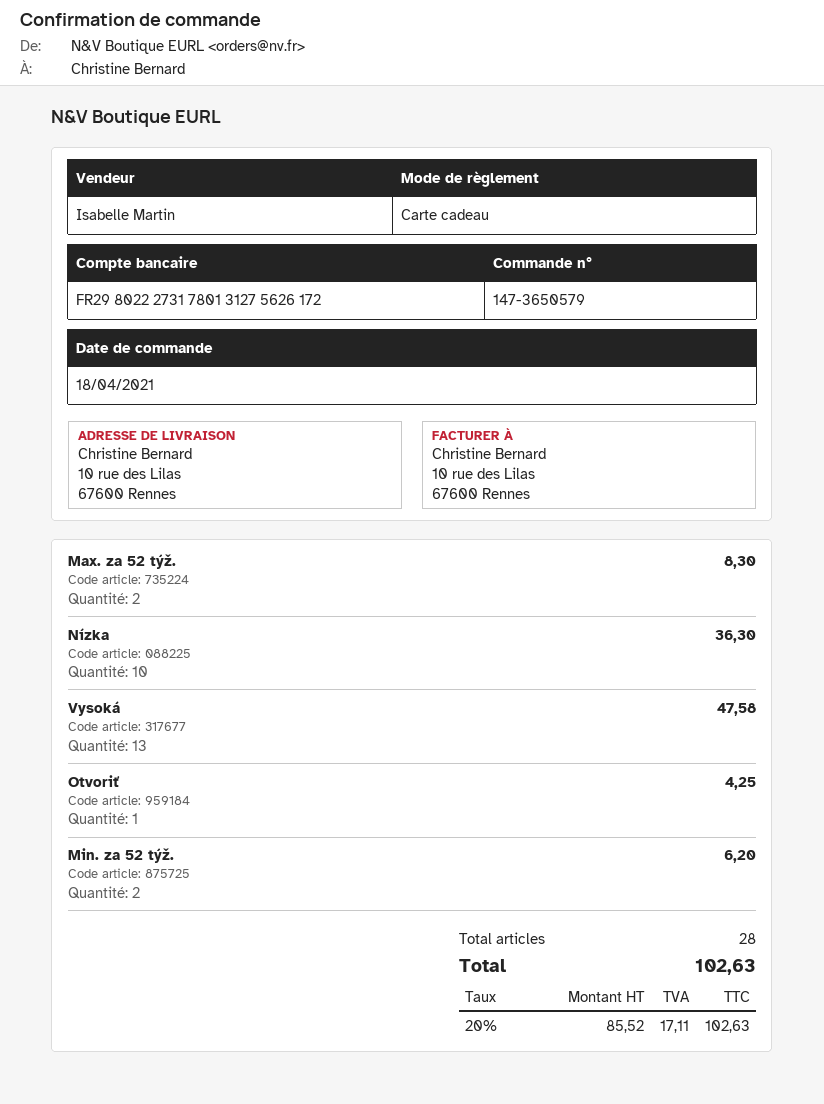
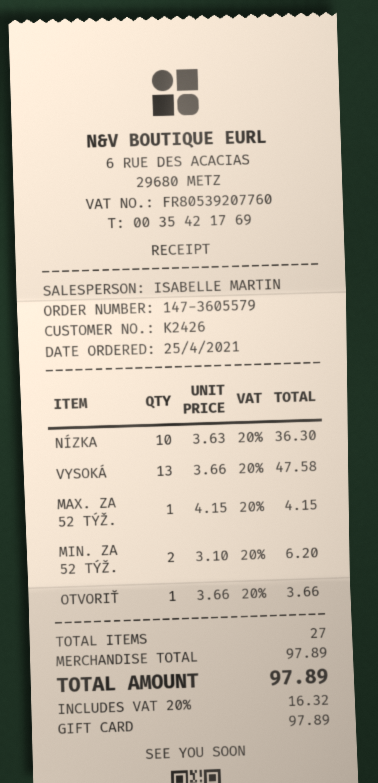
order number: 147-3650579 -> 147-3605579
order date: 2021-04-18 -> 2021-04-25
Max. za 52 týž.: 2 for 8.30 -> 1 for 4.15
Otvoriť: 1 for 4.25 -> 1 for 3.66
total quantity: 28 -> 27
tax: 20% = 17.11 -> 20% = 16.32
total: 102.63 -> 97.89

